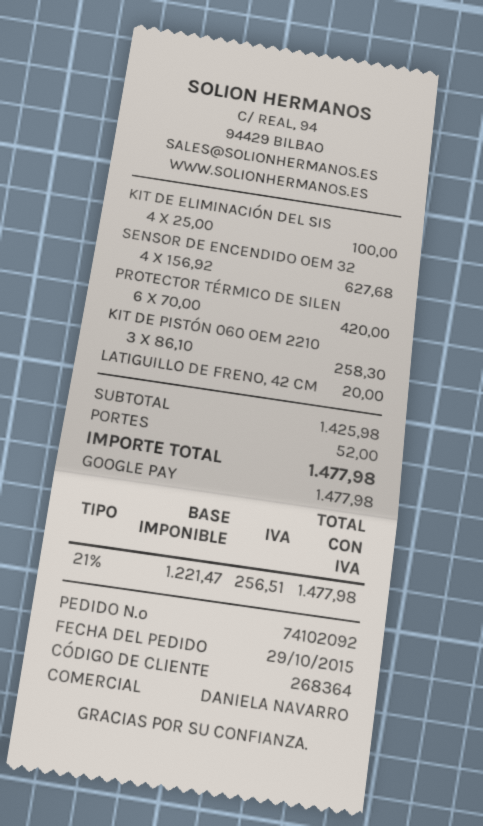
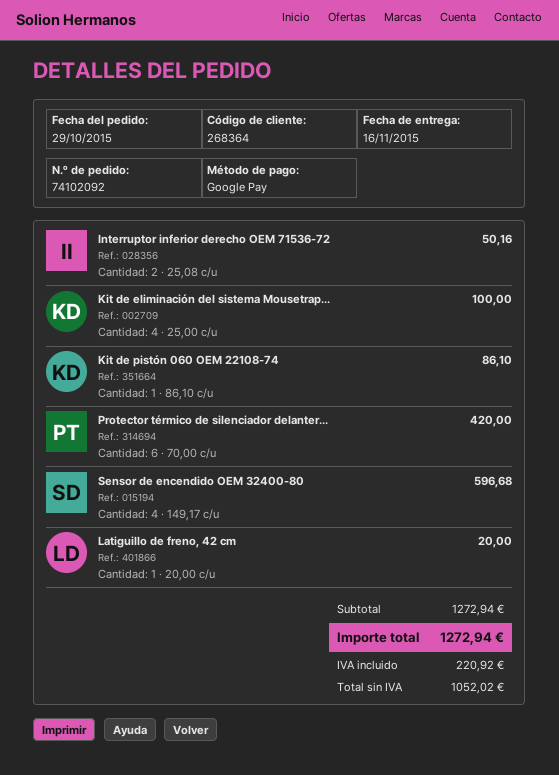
SENSOR DE ENCENDIDO OEM 32: 4 x 156.92 = 627.68 -> 4 x 149.17 = 596.68
KIT DE PISTÓN 060 OEM 2210: 3 x 86.10 = 258.30 -> 1 x 86.10 = 86.10
Interruptor inferior derecho OEM 71536-72: none -> 2 x 25.08 = 50.16
subtotal: 1425.98 -> 1272.94
shipping: 52.00 -> none
net: 1221.47 -> 1052.02
tax: 256.51 -> 220.92
total: 1477.98 -> 1272.94

